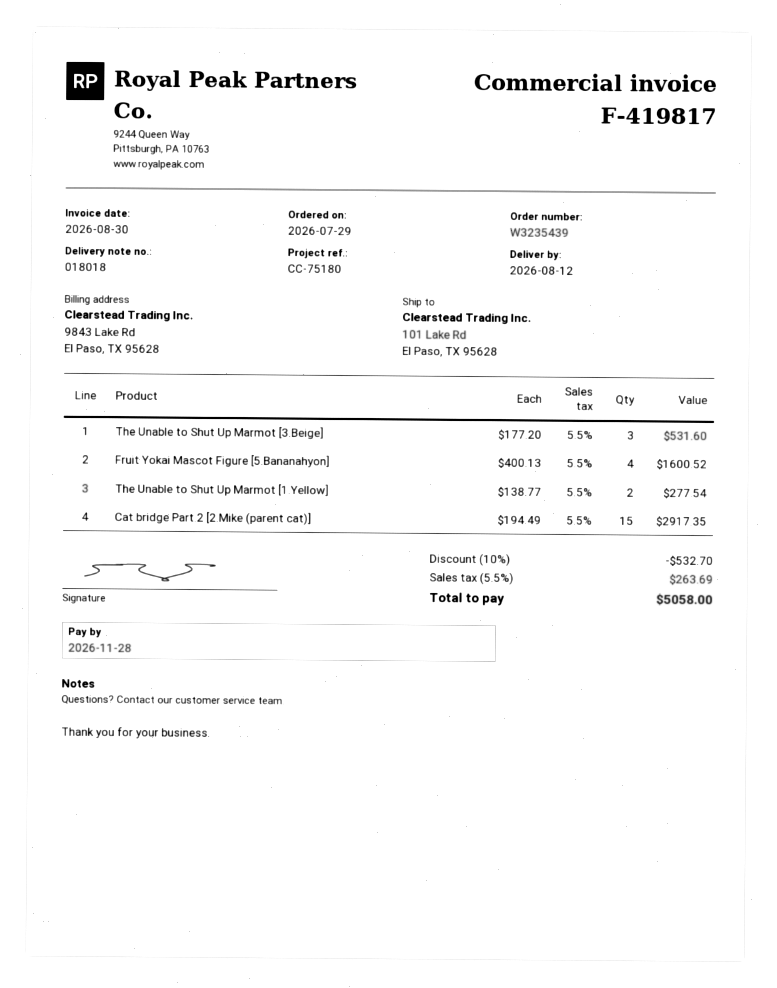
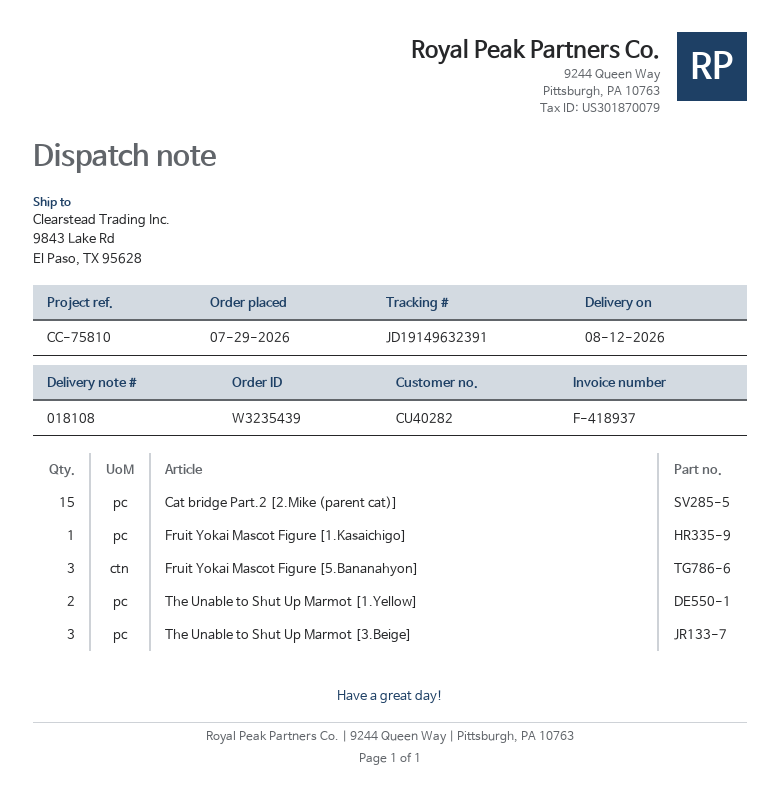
delivery note number: 018018 -> 018108
invoice number: F-419817 -> F-418937
reference: CC-75180 -> CC-75810
ship to: 101 Lake Rd, El Paso, TX 95628 -> 9843 Lake Rd, El Paso, TX 95628
Fruit Yokai Mascot Figure [5.Bananahyon]: 4 -> 3
Fruit Yokai Mascot Figure [1.Kasaichigo]: none -> 1

